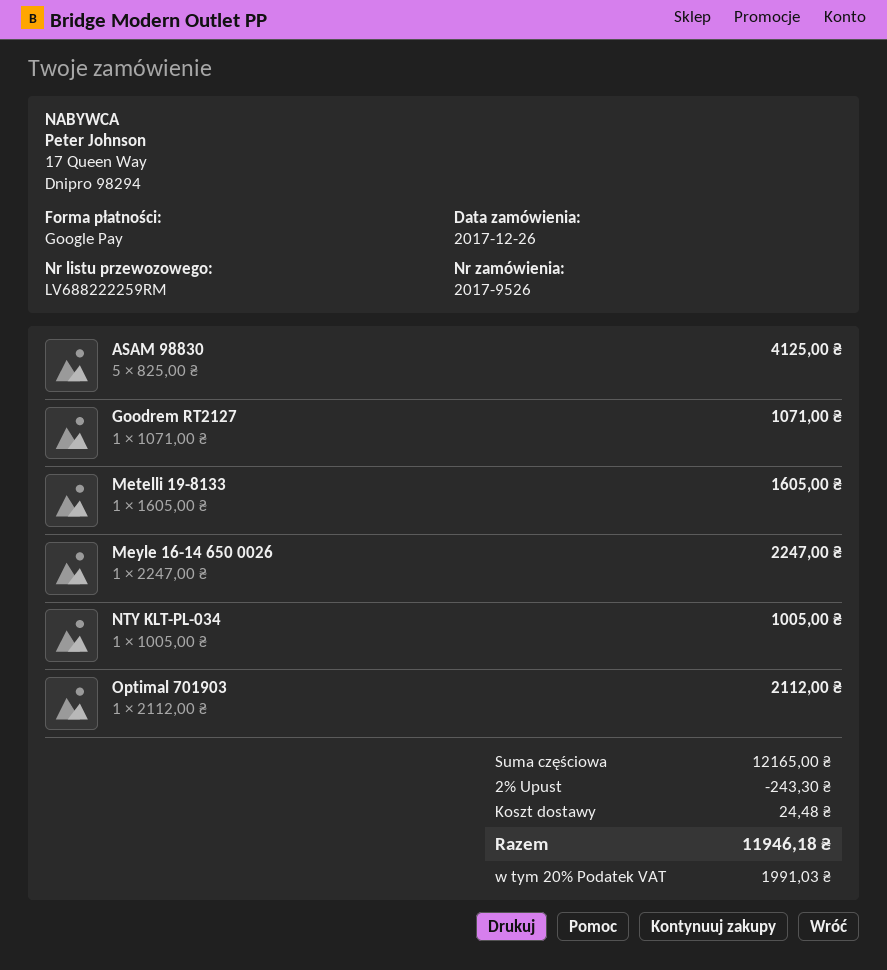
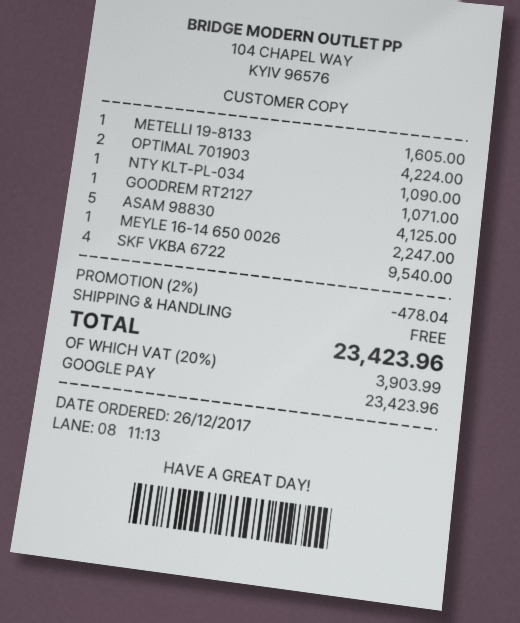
NTY KLT-PL-034: 1 for 1005.00 -> 1 for 1090.00
Optimal 701903: 1 for 2112.00 -> 2 for 4224.00
SKF VKBA 6722: none -> 4 for 9540.00
discount: 2% = 243.30 -> 2% = 478.04
shipping: 24.48 -> 0.00
tax: 20% = 1991.03 -> 20% = 3903.99
total: 11946.18 -> 23423.96

